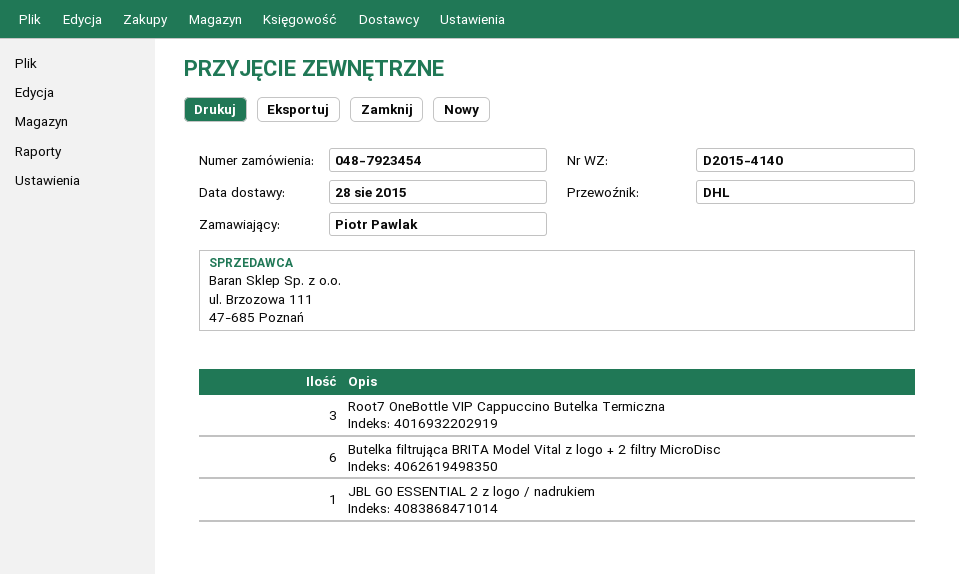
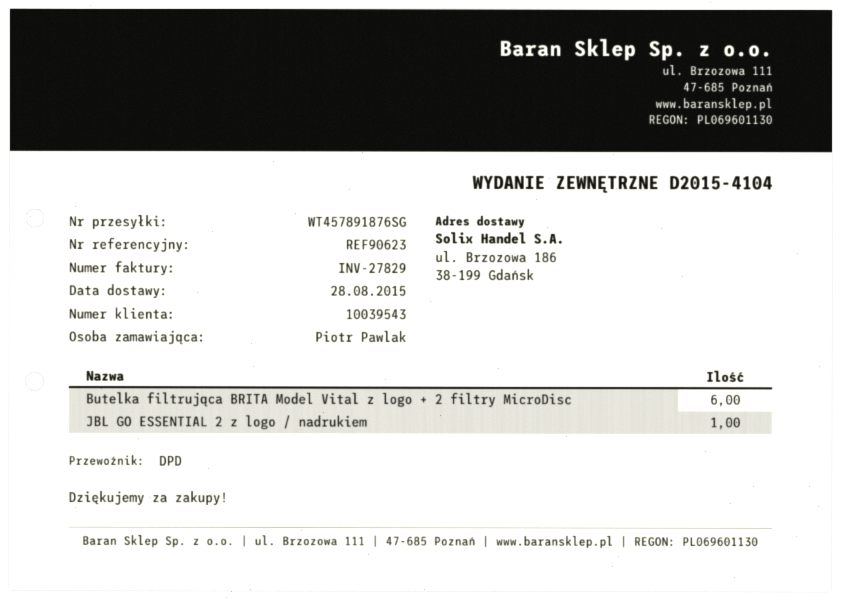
delivery note number: D2015-4140 -> D2015-4104
shipping method: DHL -> DPD
Root7 OneBottle VIP Cappuccino Butelka Termiczna: 3 -> none

